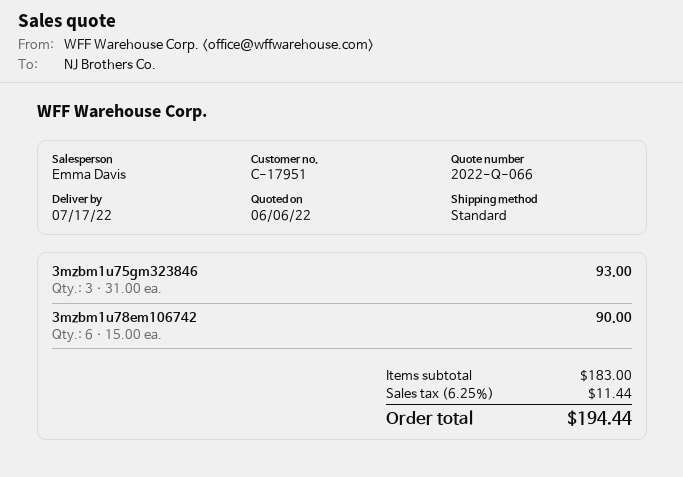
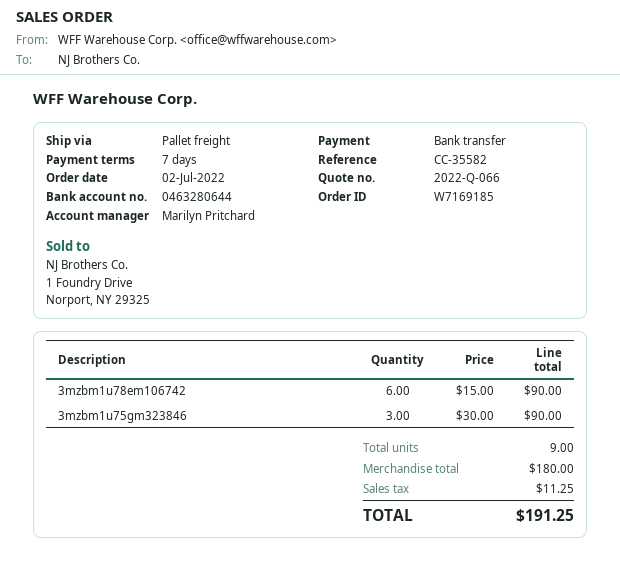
sales rep: Emma Davis -> Marilyn Pritchard
shipping method: standard -> pallet freight
3mzbm1u75gm323846: 3 x 31.00 = 93.00 -> 3 x 30.00 = 90.00
subtotal: 183.00 -> 180.00
tax: 11.44 -> 11.25
total: 194.44 -> 191.25

